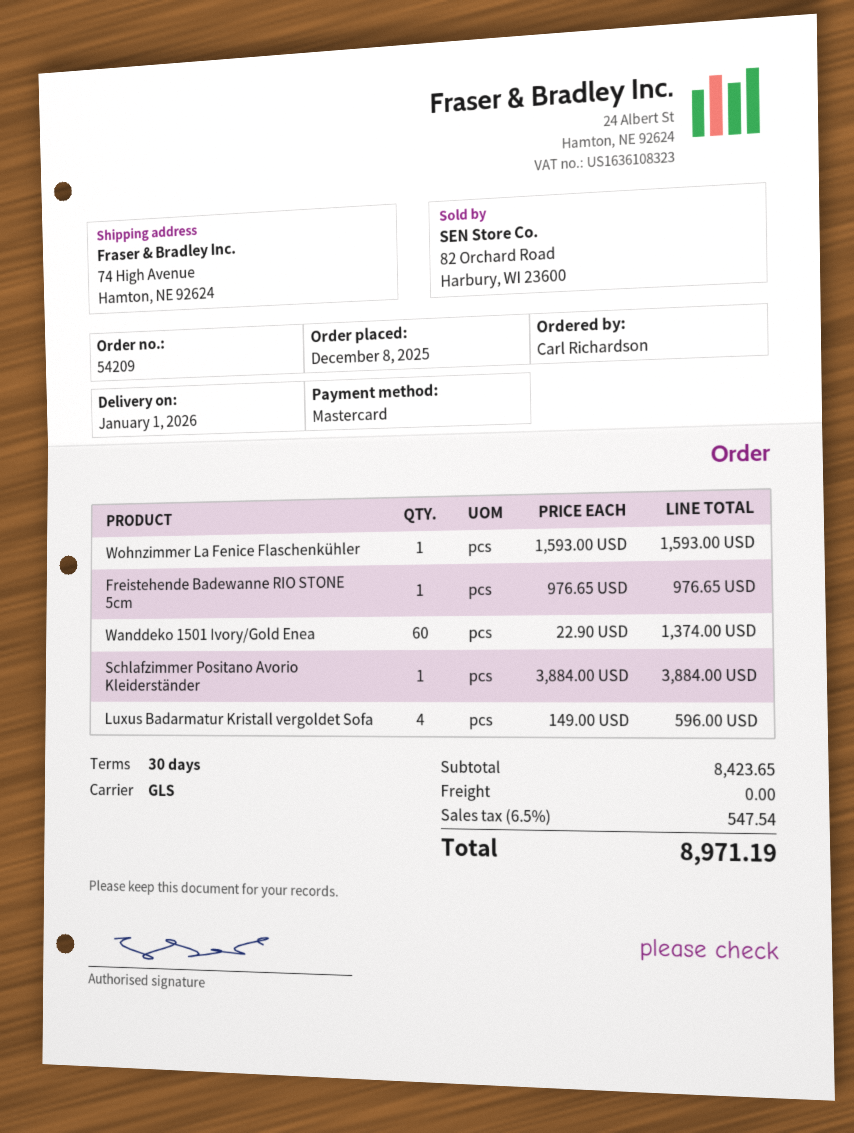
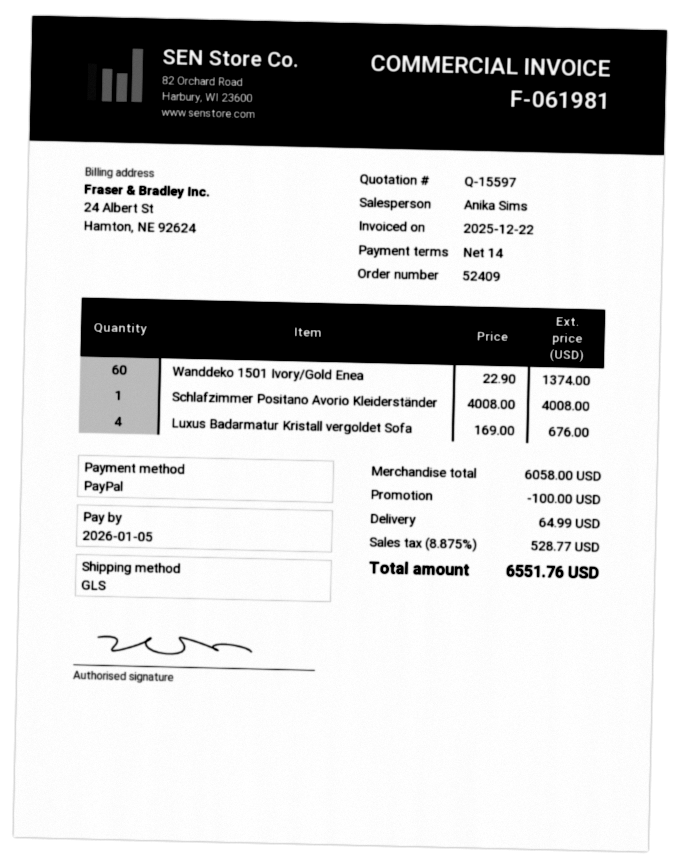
order number: 54209 -> 52409
payment terms: 30 days -> 14 days
payment method: Mastercard -> PayPal
Wohnzimmer La Fenice Flaschenkühler: 1 x 1593.00 = 1593.00 -> none
Freistehende Badewanne RIO STONE 5cm: 1 x 976.65 = 976.65 -> none
Schlafzimmer Positano Avorio Kleiderständer: 1 x 3884.00 = 3884.00 -> 1 x 4008.00 = 4008.00
Luxus Badarmatur Kristall vergoldet Sofa: 4 x 149.00 = 596.00 -> 4 x 169.00 = 676.00
subtotal: 8423.65 -> 6058.00
discount: none -> 100.00
shipping: 0.00 -> 64.99
tax: 6.5% = 547.54 -> 8.875% = 528.77
total: 8971.19 -> 6551.76

